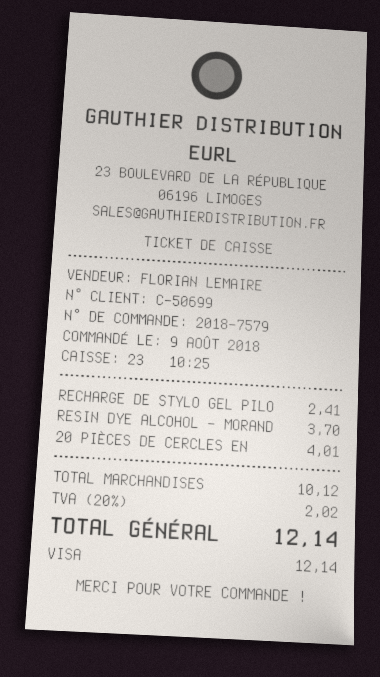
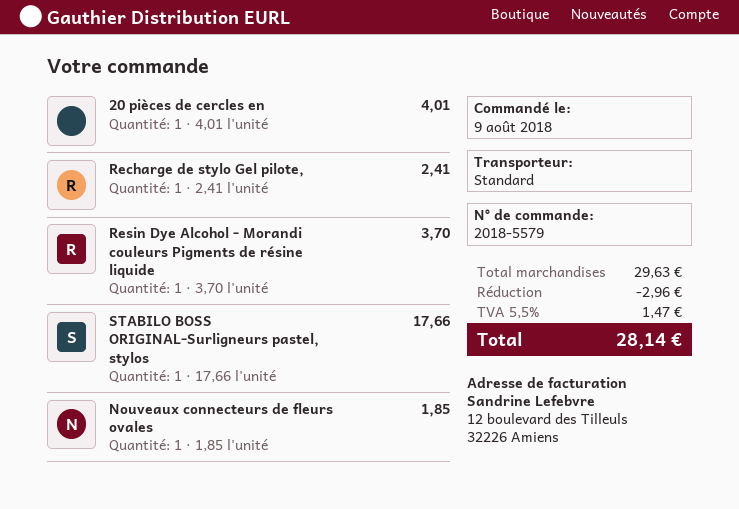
order number: 2018-7579 -> 2018-5579
STABILO BOSS ORIGINAL-Surligneurs pastel, stylos: none -> 1 x 17.66 = 17.66
Nouveaux connecteurs de fleurs ovales: none -> 1 x 1.85 = 1.85
subtotal: 10.12 -> 29.63
discount: none -> 2.96
tax: 20% = 2.02 -> 5.5% = 1.47
total: 12.14 -> 28.14

